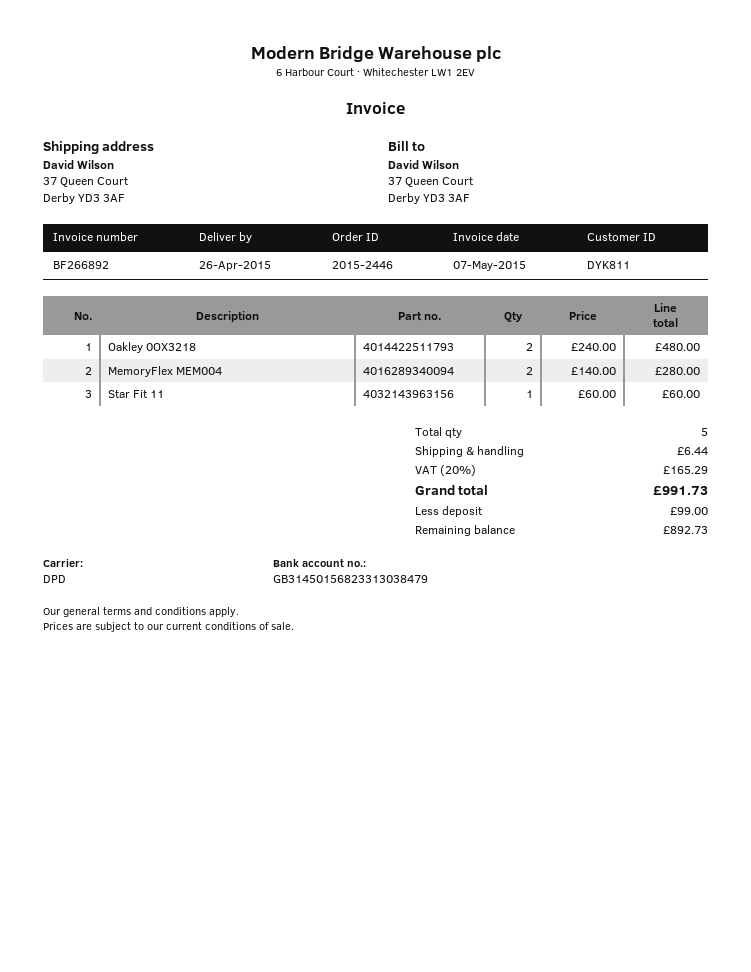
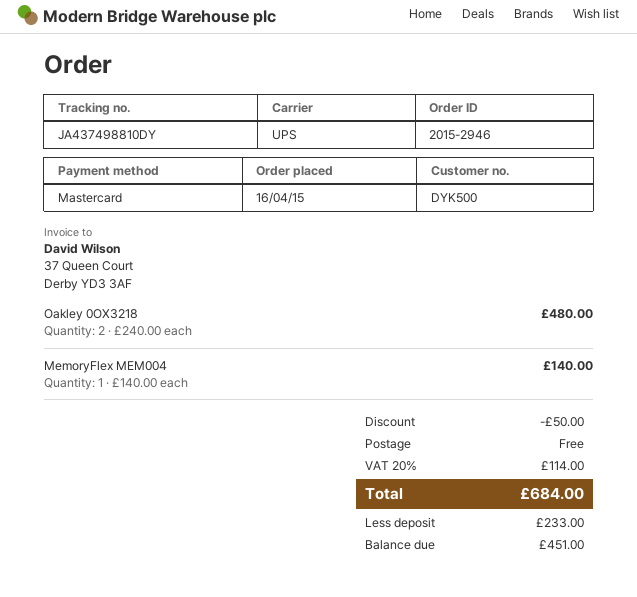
order number: 2015-2446 -> 2015-2946
customer number: DYK811 -> DYK500
shipping method: DPD -> UPS
MemoryFlex MEM004: 2 x 140.00 = 280.00 -> 1 x 140.00 = 140.00
Star Fit 11: 1 x 60.00 = 60.00 -> none
discount: none -> 50.00
shipping: 6.44 -> 0.00
tax: 20% = 165.29 -> 20% = 114.00
total: 991.73 -> 684.00
deposit: 99.00 -> 233.00
balance: 892.73 -> 451.00

